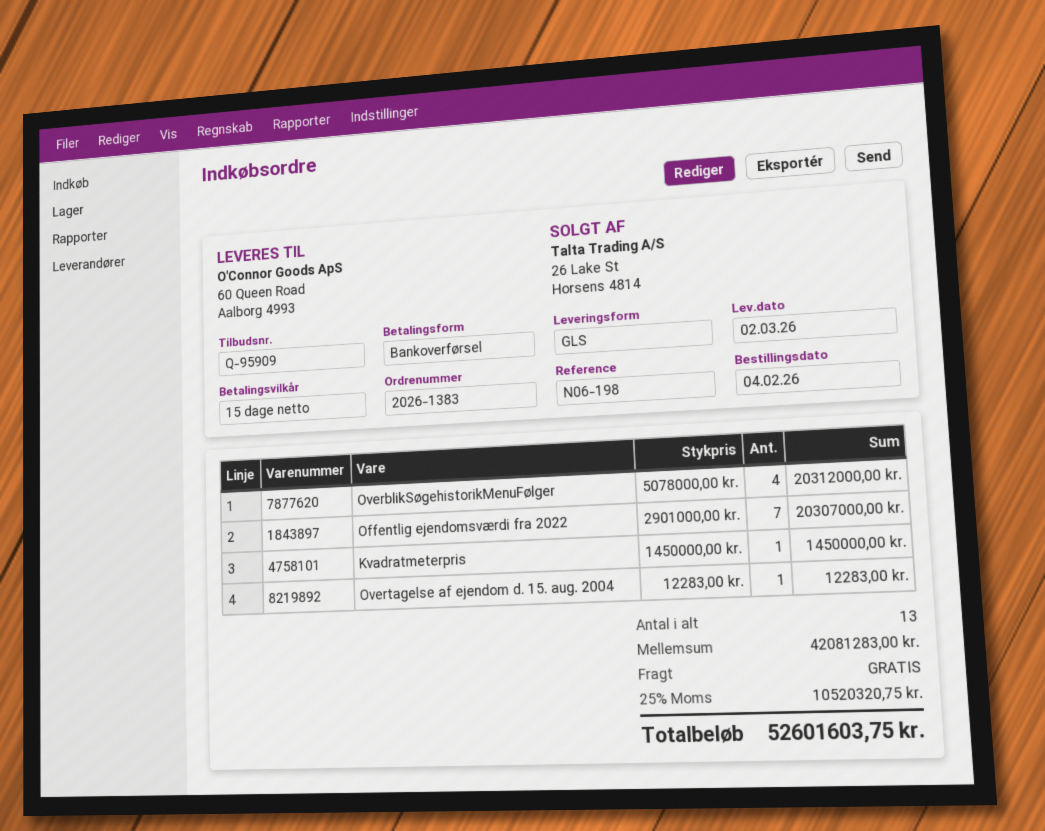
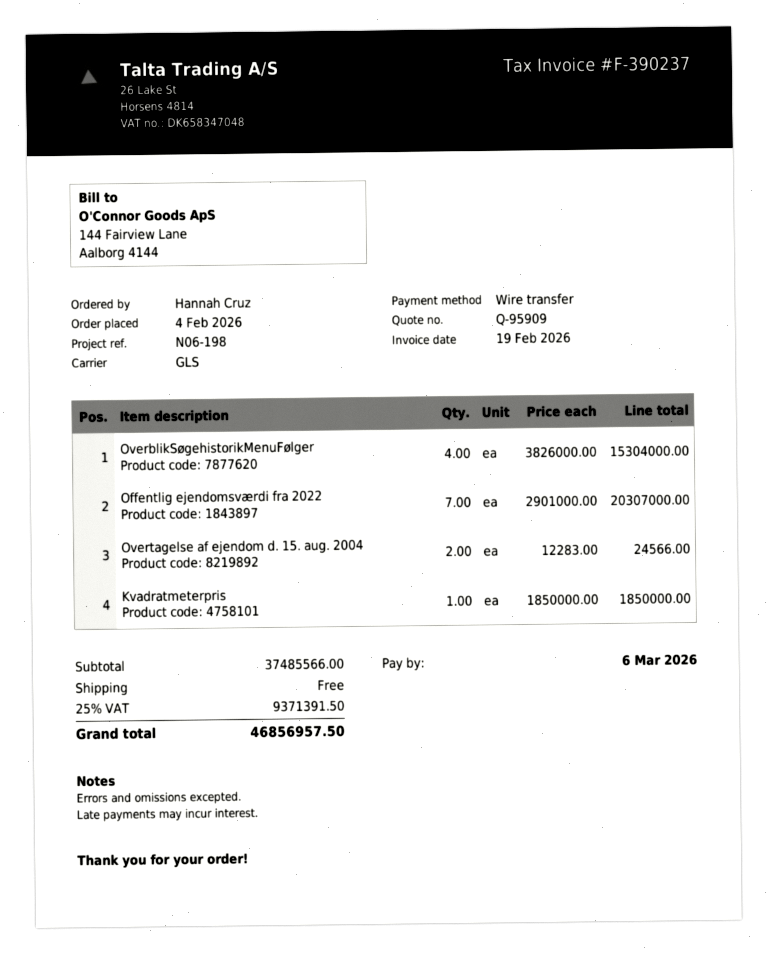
OverblikSøgehistorikMenuFølger: 4 x 5078000.00 = 20312000.00 -> 4 x 3826000.00 = 15304000.00
Kvadratmeterpris: 1 x 1450000.00 = 1450000.00 -> 1 x 1850000.00 = 1850000.00
Overtagelse af ejendom d. 15. aug. 2004: 1 x 12283.00 = 12283.00 -> 2 x 12283.00 = 24566.00
subtotal: 42081283.00 -> 37485566.00
tax: 25% = 10520320.75 -> 25% = 9371391.50
total: 52601603.75 -> 46856957.50

